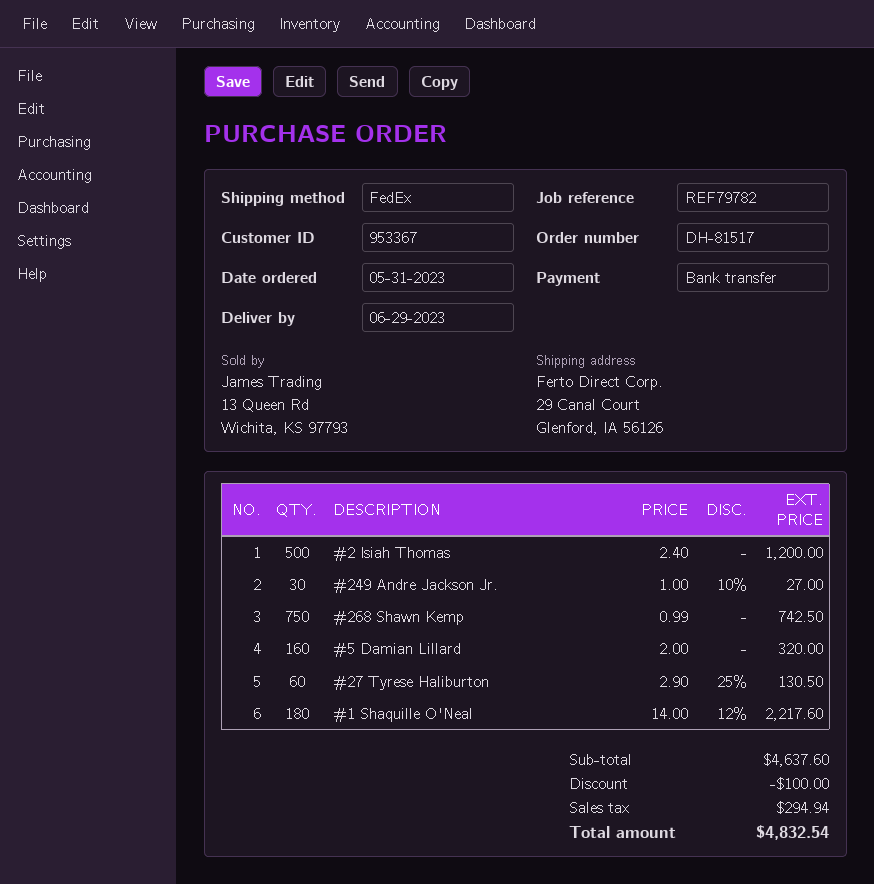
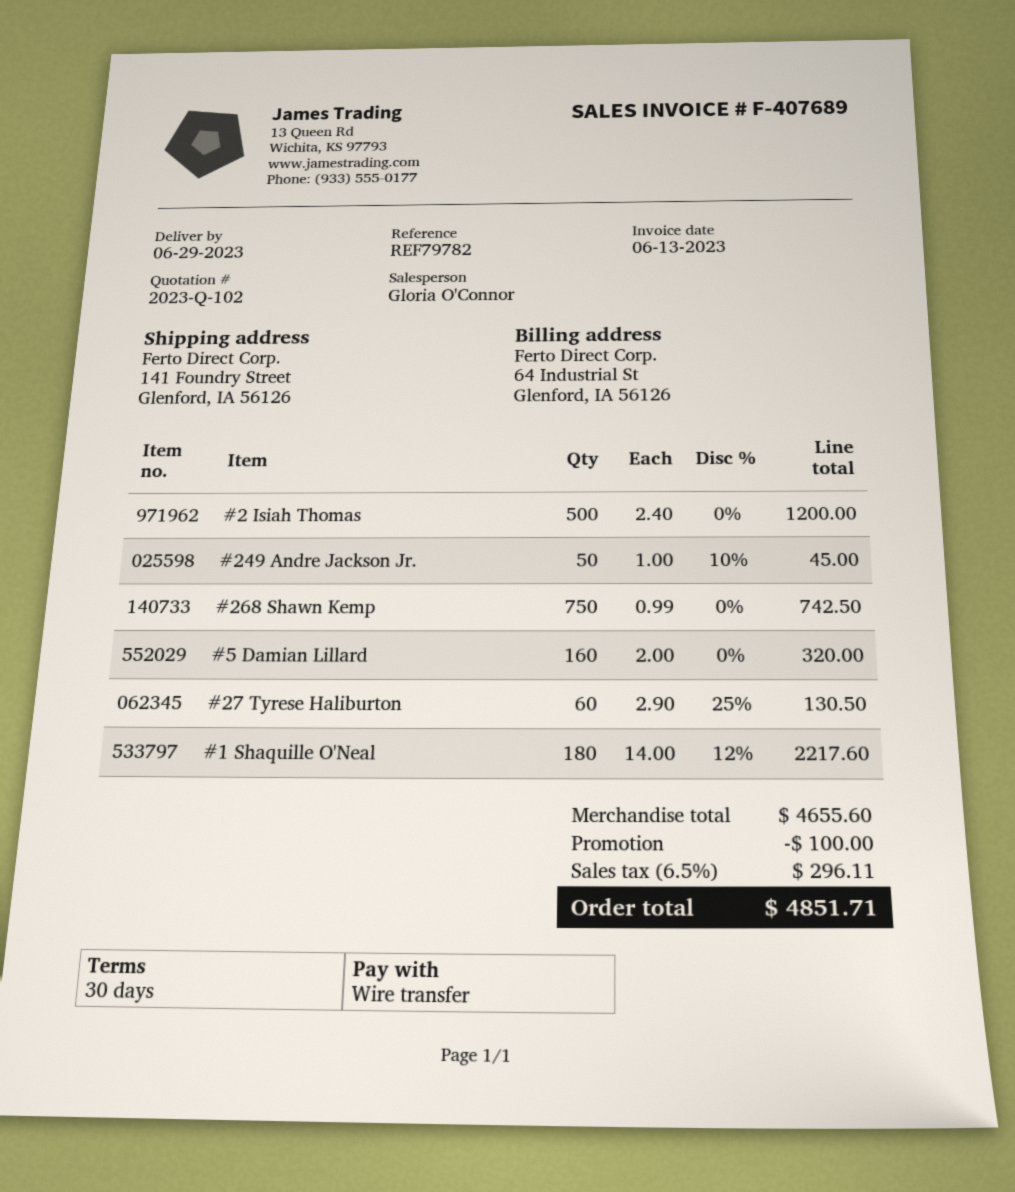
ship to: 29 Canal Court, Glenford, IA 56126 -> 141 Foundry Street, Glenford, IA 56126
#249 Andre Jackson Jr.: 30 x 1.00 - 10% = 27.00 -> 50 x 1.00 - 10% = 45.00
subtotal: 4637.60 -> 4655.60
tax: 294.94 -> 296.11
total: 4832.54 -> 4851.71

